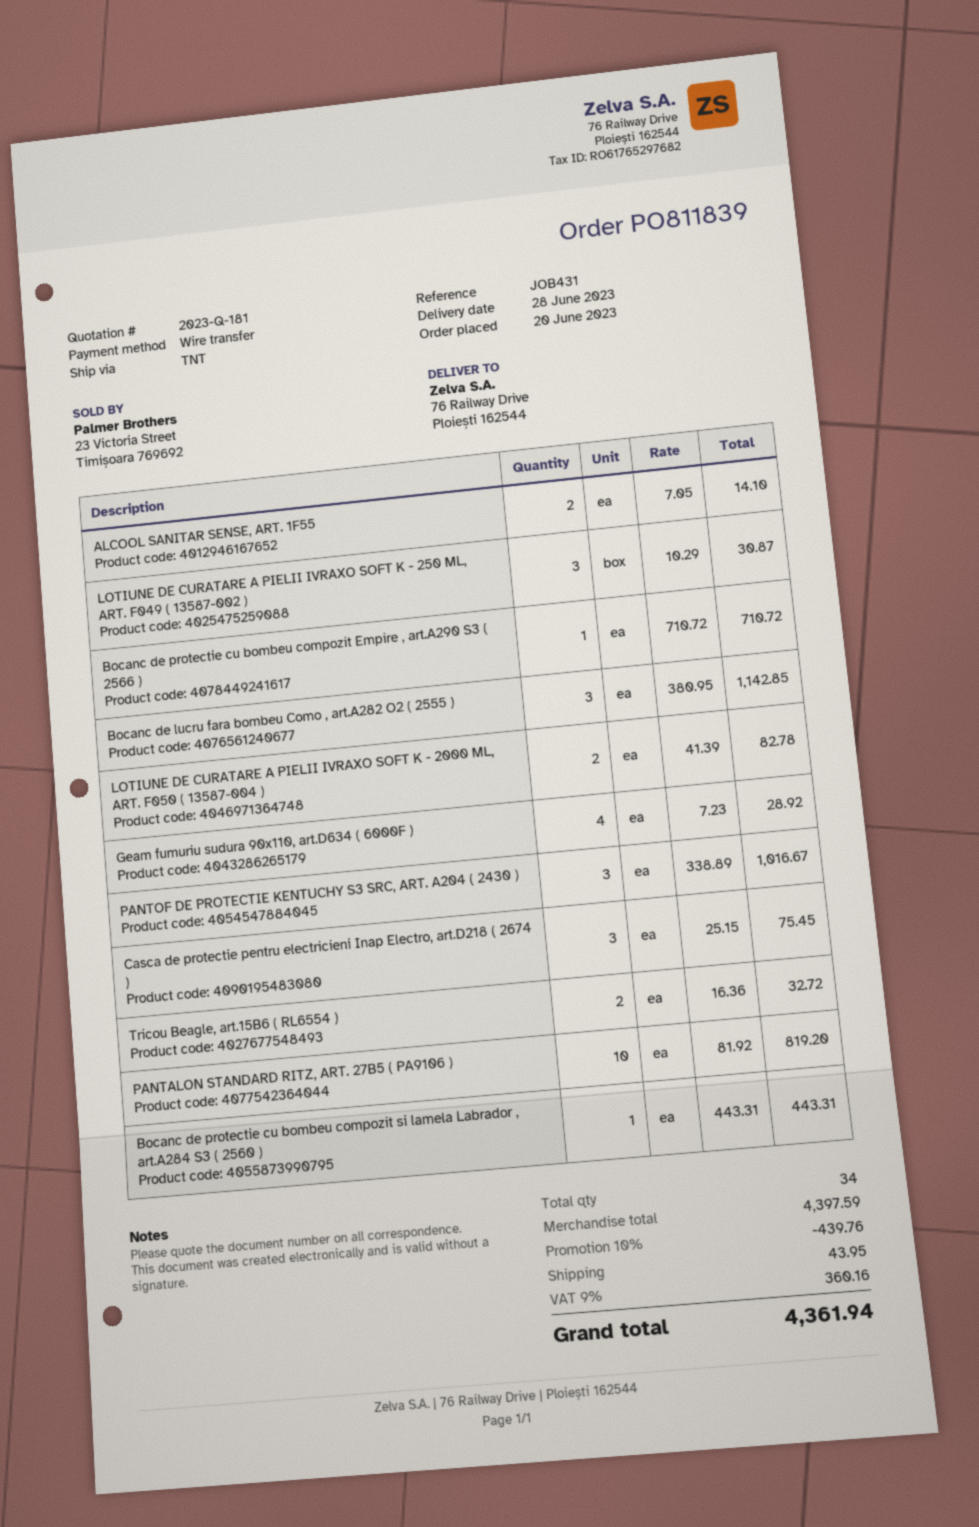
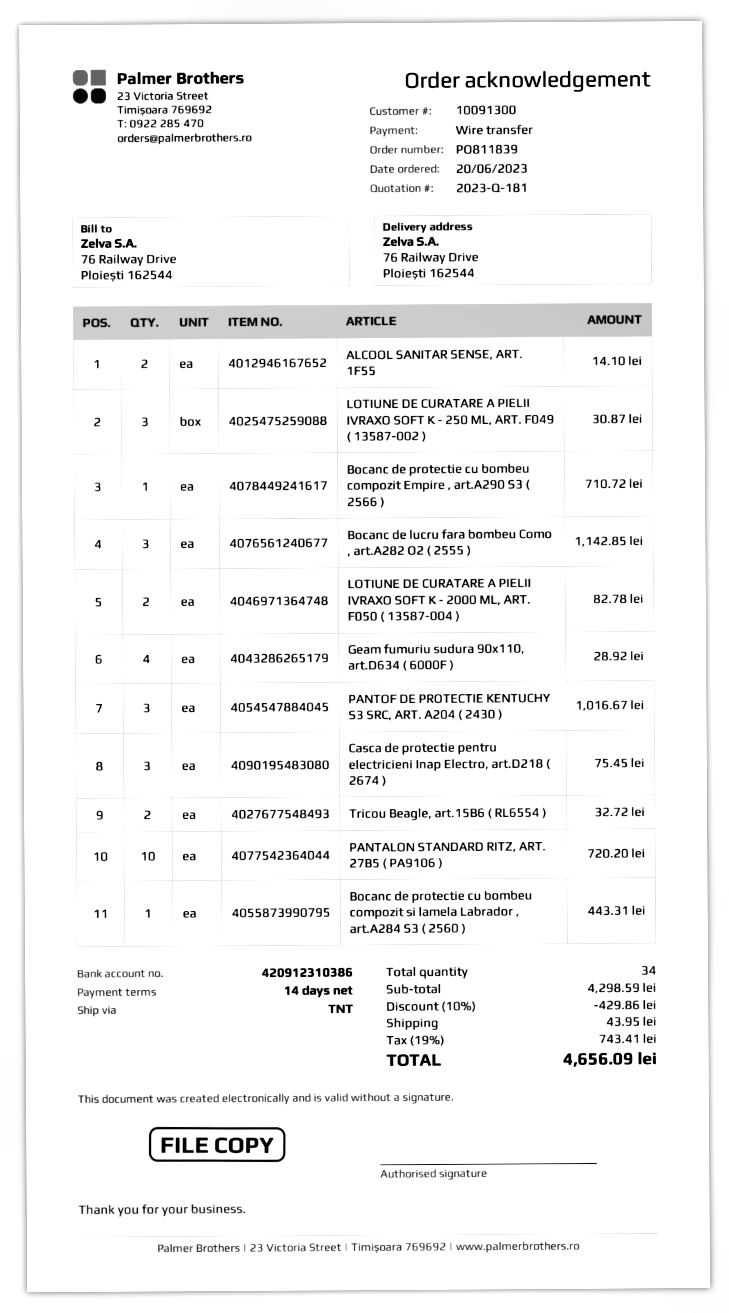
PANTALON STANDARD RITZ, ART. 27B5 ( PA9106 ): 10 for 819.20 -> 10 for 720.20
subtotal: 4397.59 -> 4298.59
discount: 10% = 439.76 -> 10% = 429.86
tax: 9% = 360.16 -> 19% = 743.41
total: 4361.94 -> 4656.09

